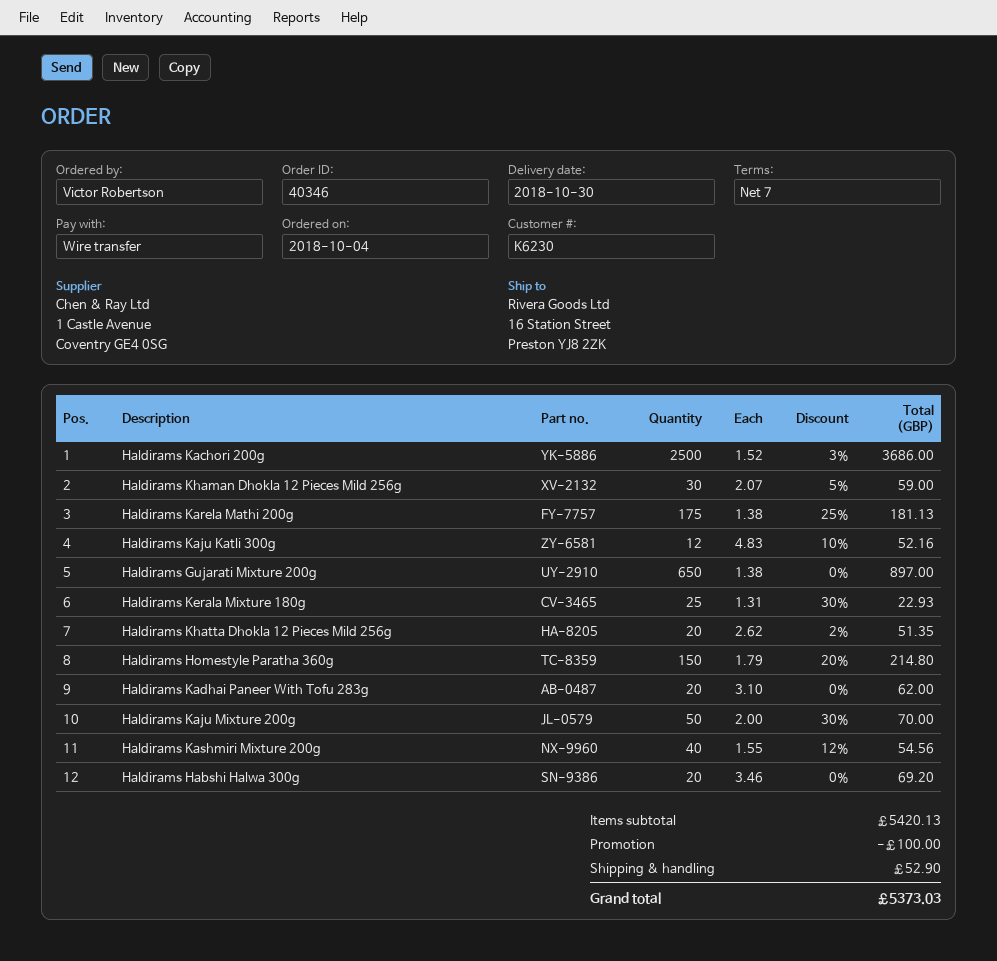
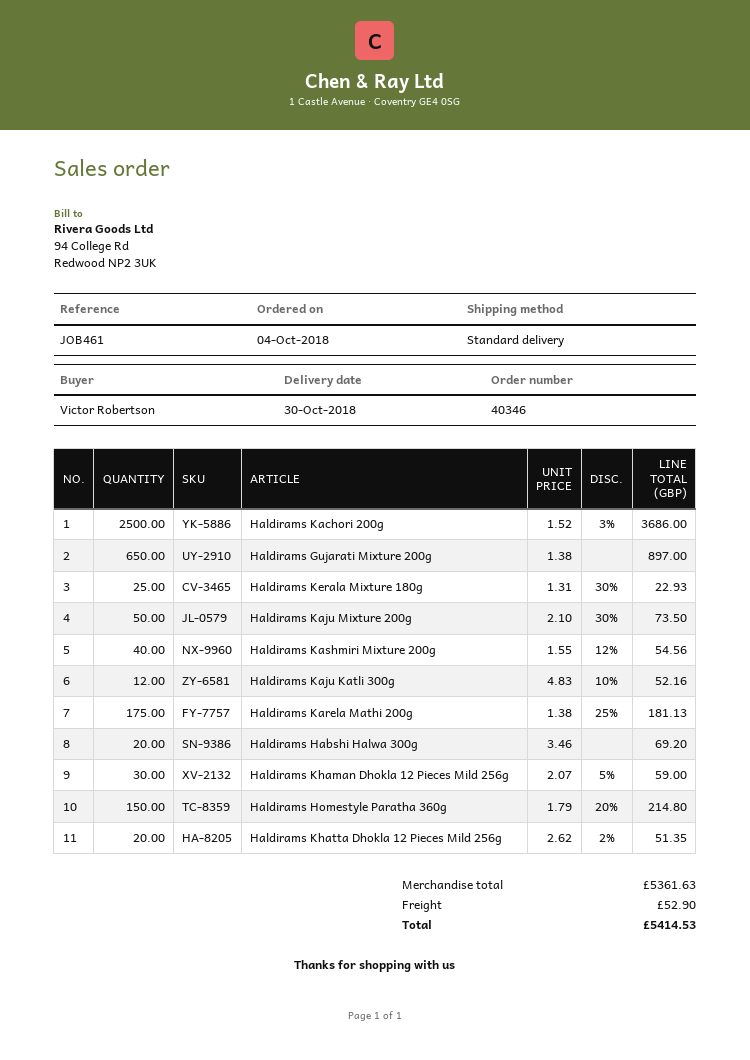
Haldirams Kadhai Paneer With Tofu 283g: 20 x 3.10 = 62.00 -> none
Haldirams Kaju Mixture 200g: 50 x 2.00 - 30% = 70.00 -> 50 x 2.10 - 30% = 73.50
subtotal: 5420.13 -> 5361.63
discount: 100.00 -> none
total: 5373.03 -> 5414.53

